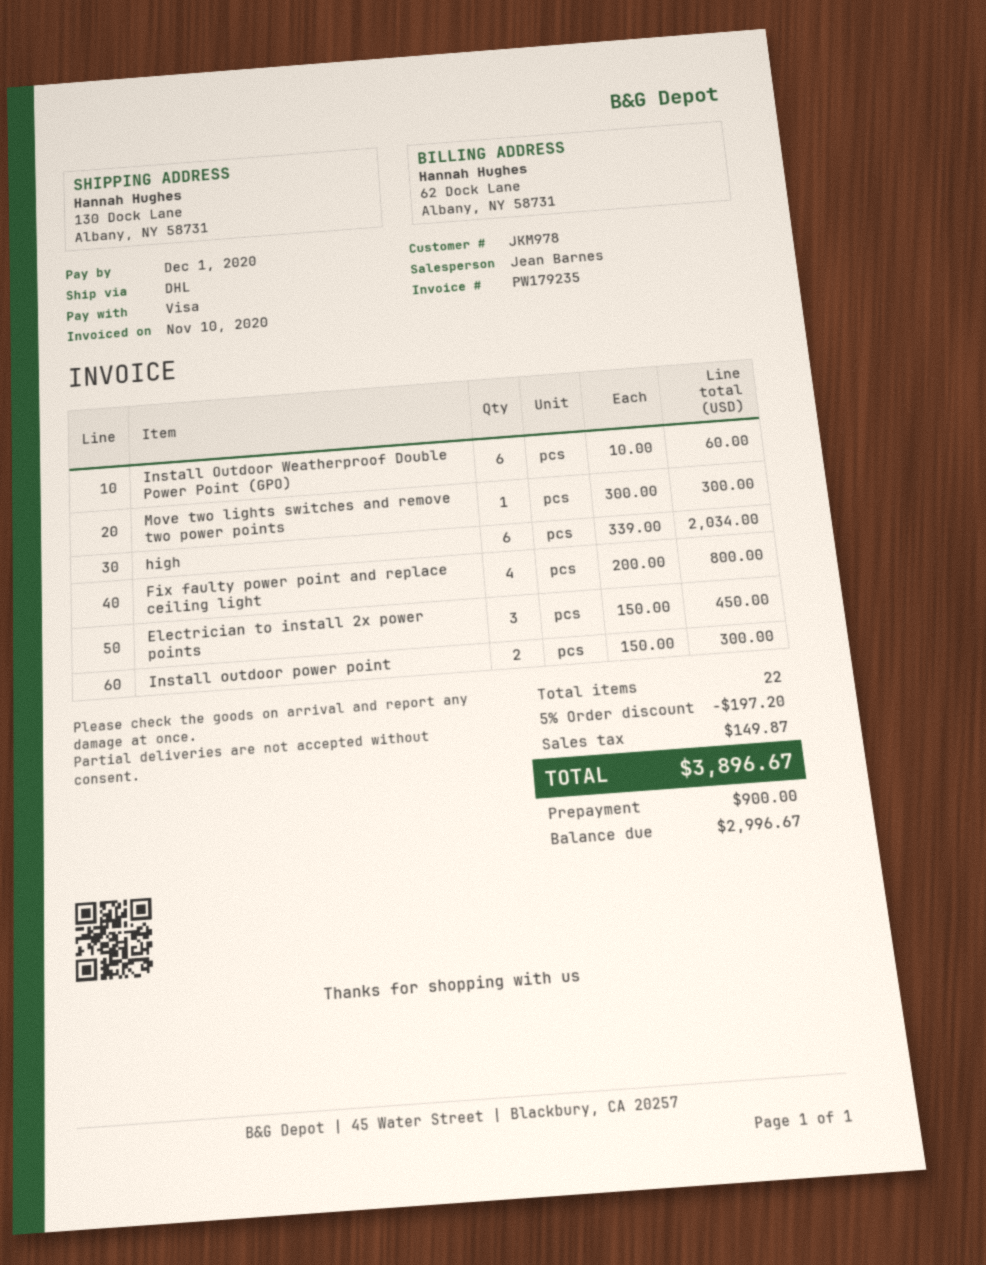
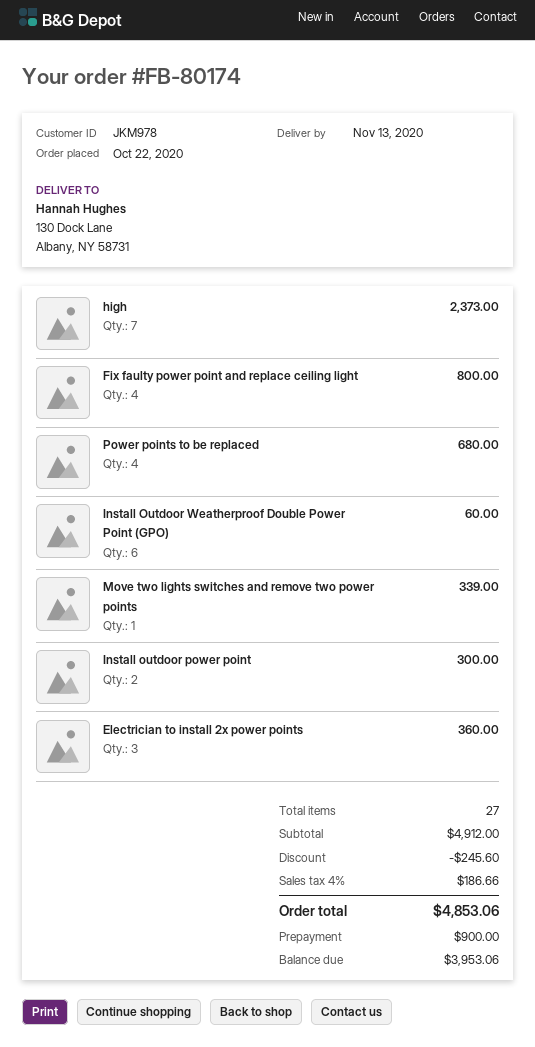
Move two lights switches and remove two power points: 1 for 300.00 -> 1 for 339.00
high: 6 for 2034.00 -> 7 for 2373.00
Electrician to install 2x power points: 3 for 450.00 -> 3 for 360.00
Power points to be replaced: none -> 4 for 680.00
total quantity: 22 -> 27
discount: 197.20 -> 245.60
tax: 149.87 -> 186.66
total: 3896.67 -> 4853.06
balance: 2996.67 -> 3953.06

